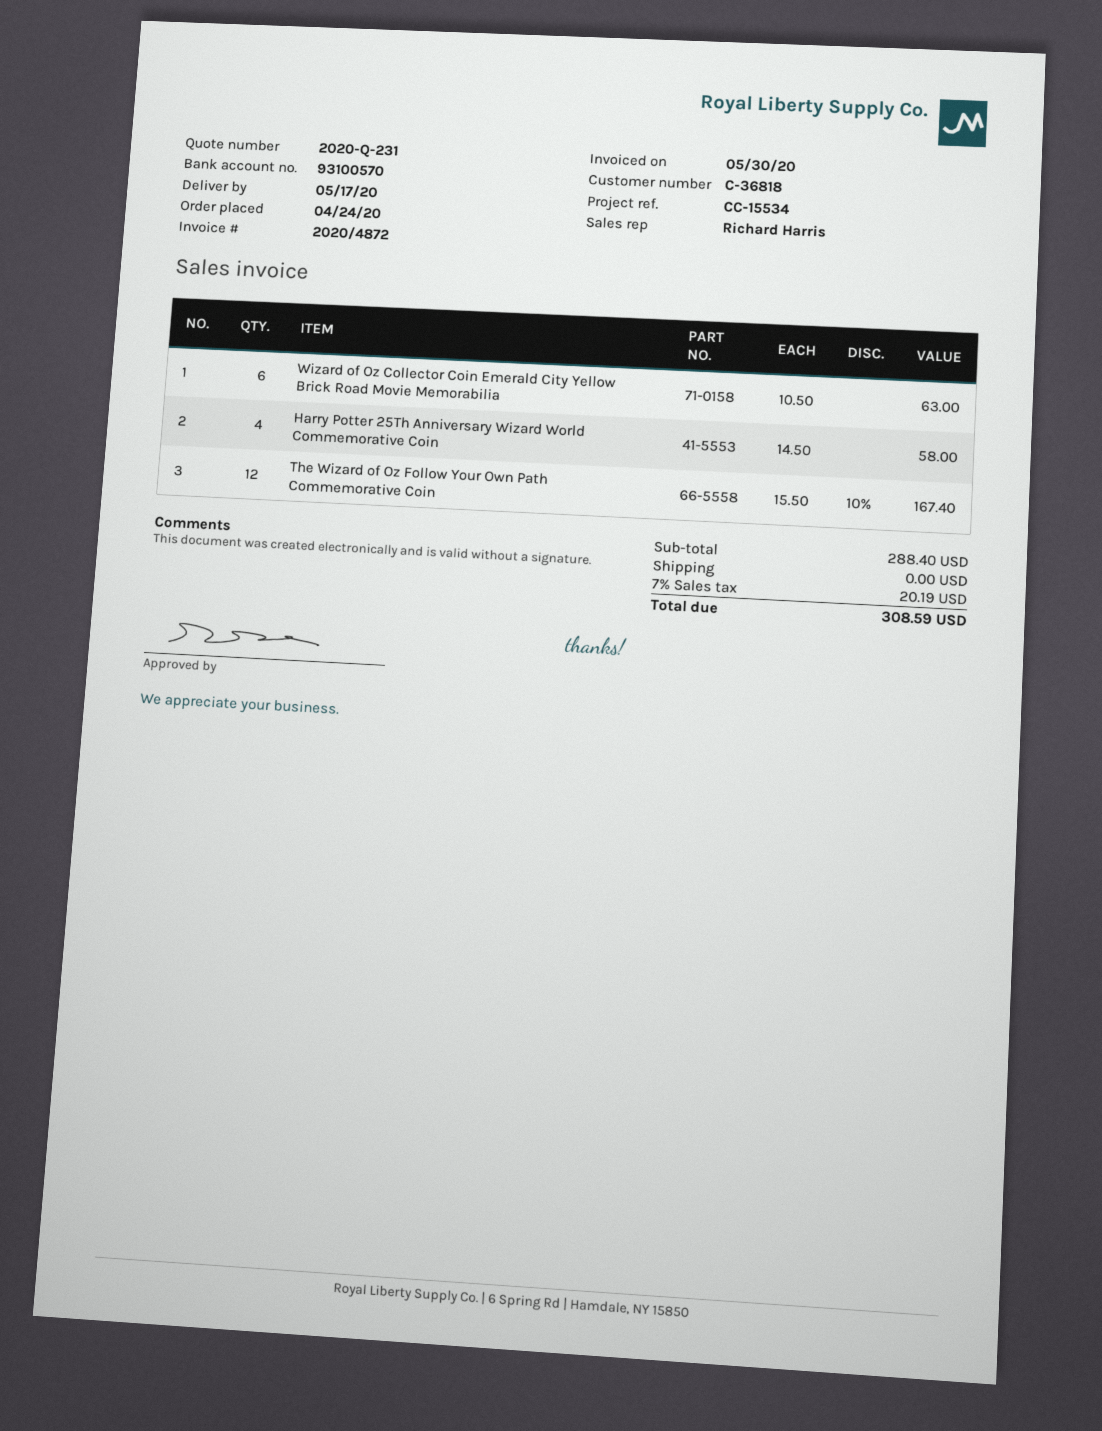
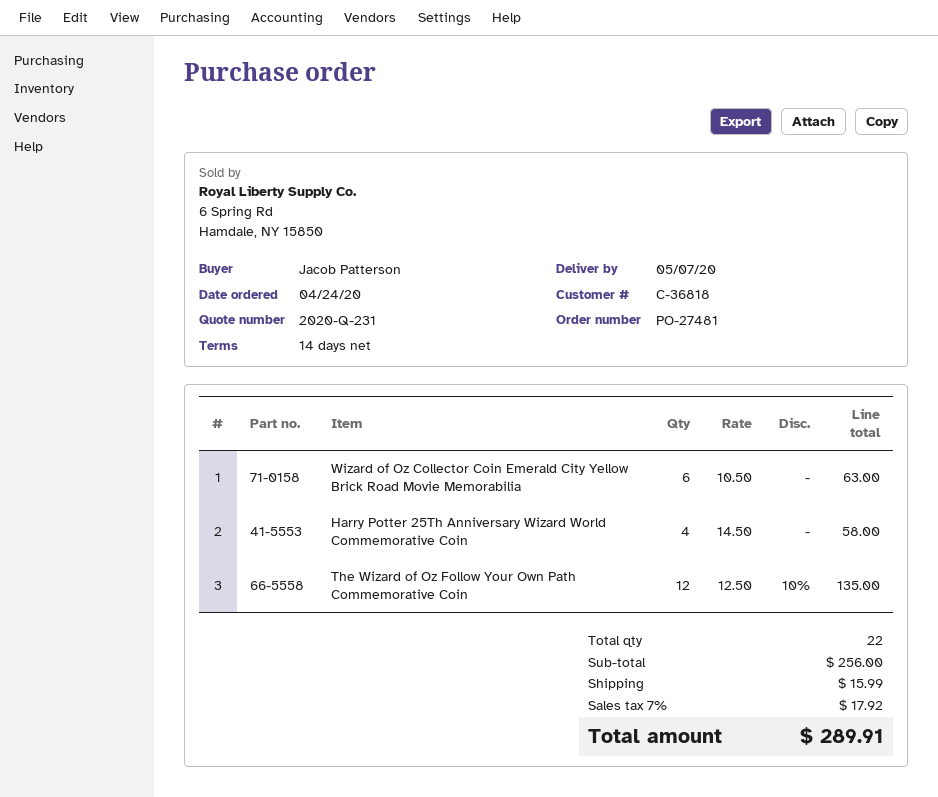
delivery date: 2020-05-17 -> 2020-05-07
The Wizard of Oz Follow Your Own Path Commemorative Coin: 12 x 15.50 - 10% = 167.40 -> 12 x 12.50 - 10% = 135.00
subtotal: 288.40 -> 256.00
shipping: 0.00 -> 15.99
tax: 7% = 20.19 -> 7% = 17.92
total: 308.59 -> 289.91

